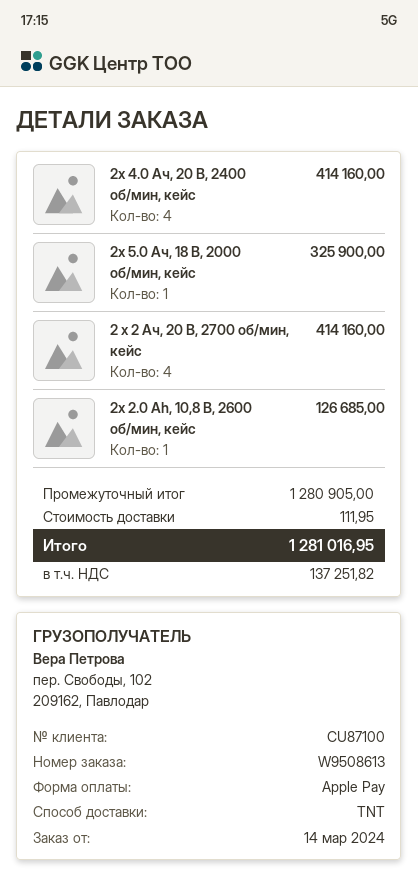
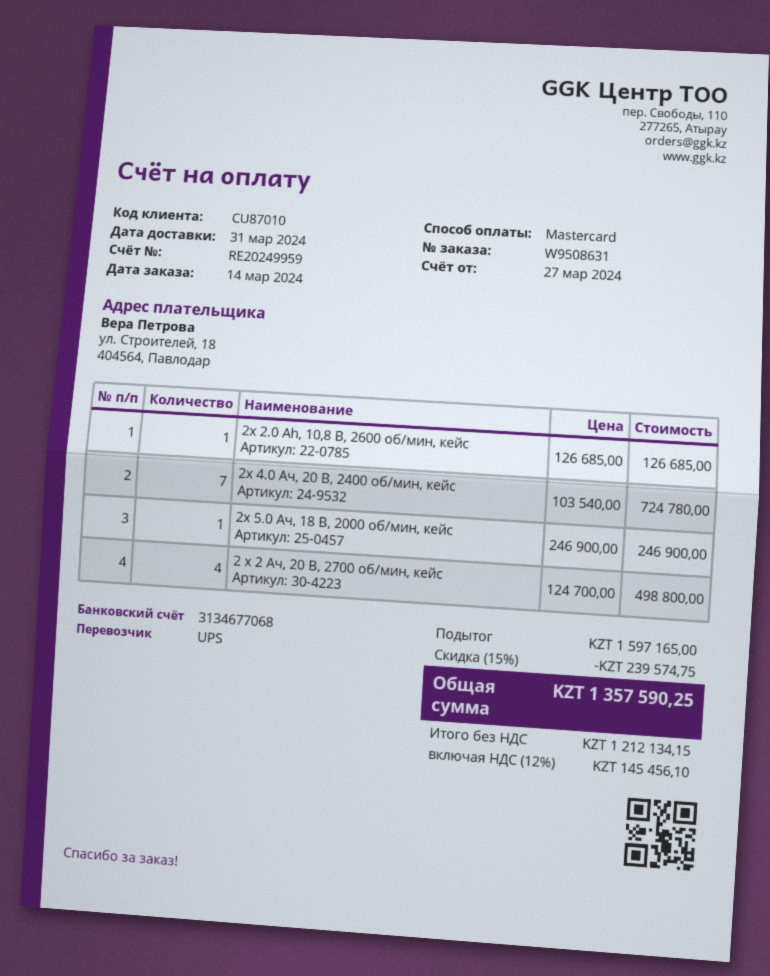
order number: W9508613 -> W9508631
customer number: CU87100 -> CU87010
payment method: Apple Pay -> Mastercard
shipping method: TNT -> UPS
2x 4.0 Ач, 20 В, 2400 об/мин, кейс: 4 for 414160.00 -> 7 for 724780.00
2x 5.0 Ач, 18 В, 2000 об/мин, кейс: 1 for 325900.00 -> 1 for 246900.00
2 х 2 Ач, 20 В, 2700 об/мин, кейс: 4 for 414160.00 -> 4 for 498800.00
subtotal: 1280905.00 -> 1597165.00
discount: none -> 15% = 239574.75
shipping: 111.95 -> none
tax: 137251.82 -> 145456.10
total: 1281016.95 -> 1357590.25

